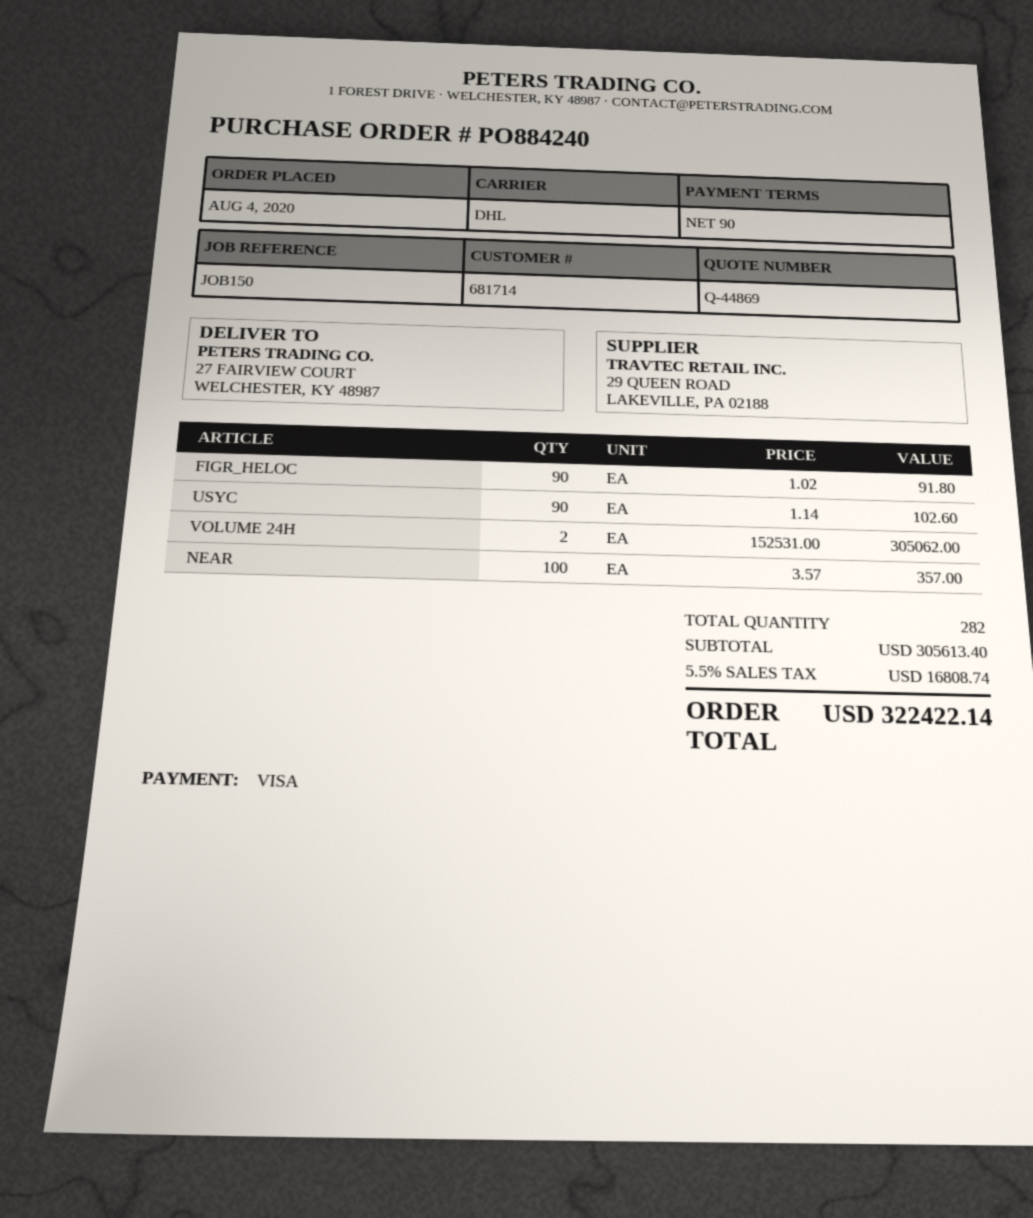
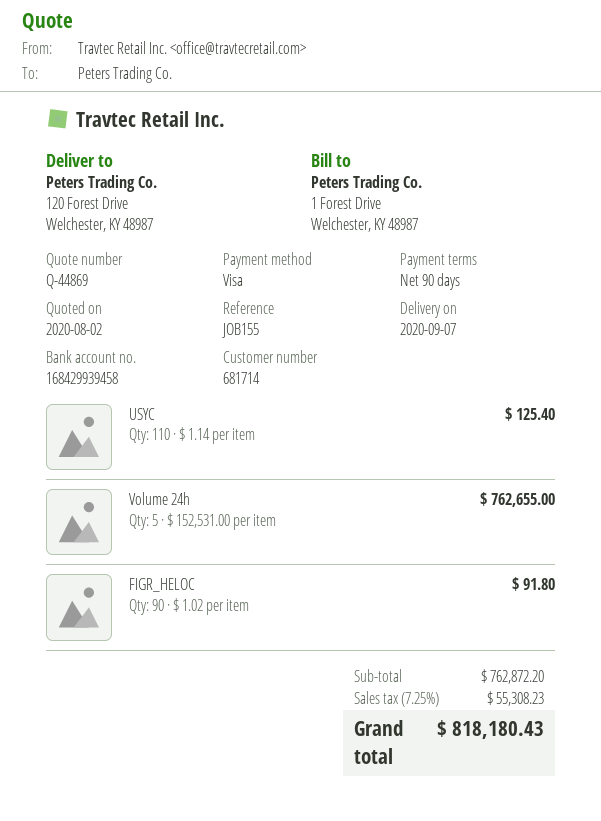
reference: JOB150 -> JOB155
ship to: 27 FAIRVIEW COURT, WELCHESTER, KY 48987 -> 120 Forest Drive, Welchester, KY 48987
USYC: 90 x 1.14 = 102.60 -> 110 x 1.14 = 125.40
VOLUME 24H: 2 x 152531.00 = 305062.00 -> 5 x 152531.00 = 762655.00
NEAR: 100 x 3.57 = 357.00 -> none
subtotal: 305613.40 -> 762872.20
tax: 5.5% = 16808.74 -> 7.25% = 55308.23
total: 322422.14 -> 818180.43

